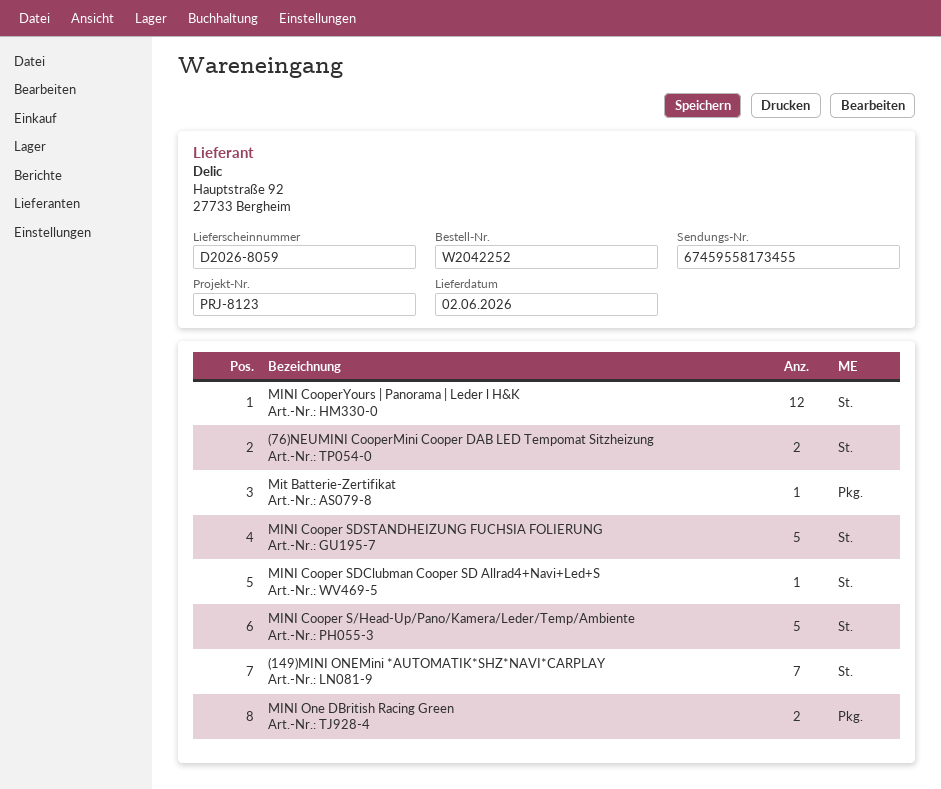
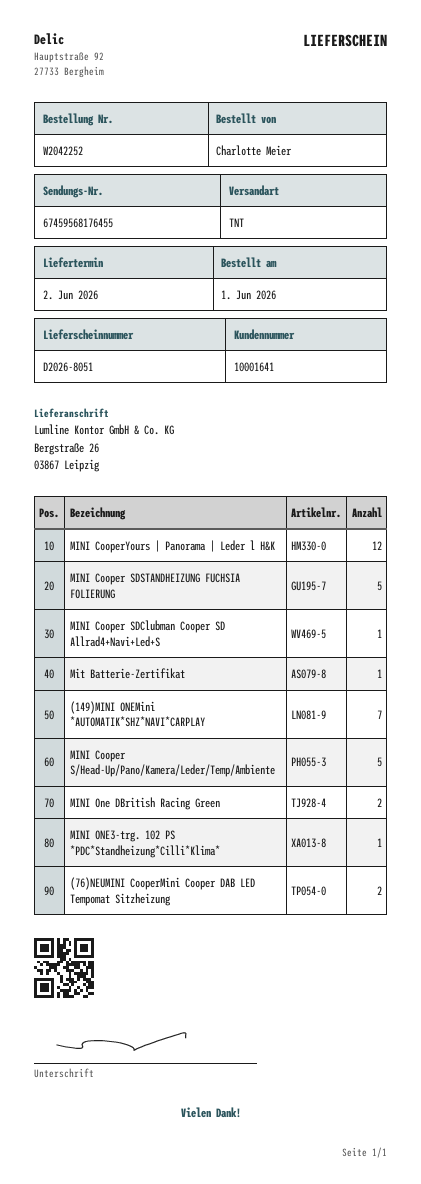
delivery note number: D2026-8059 -> D2026-8051
tracking number: 67459558173455 -> 67459568176455
MINI ONE3-trg. 102 PS *PDC*Standheizung*Cilli*Klima*: none -> 1

